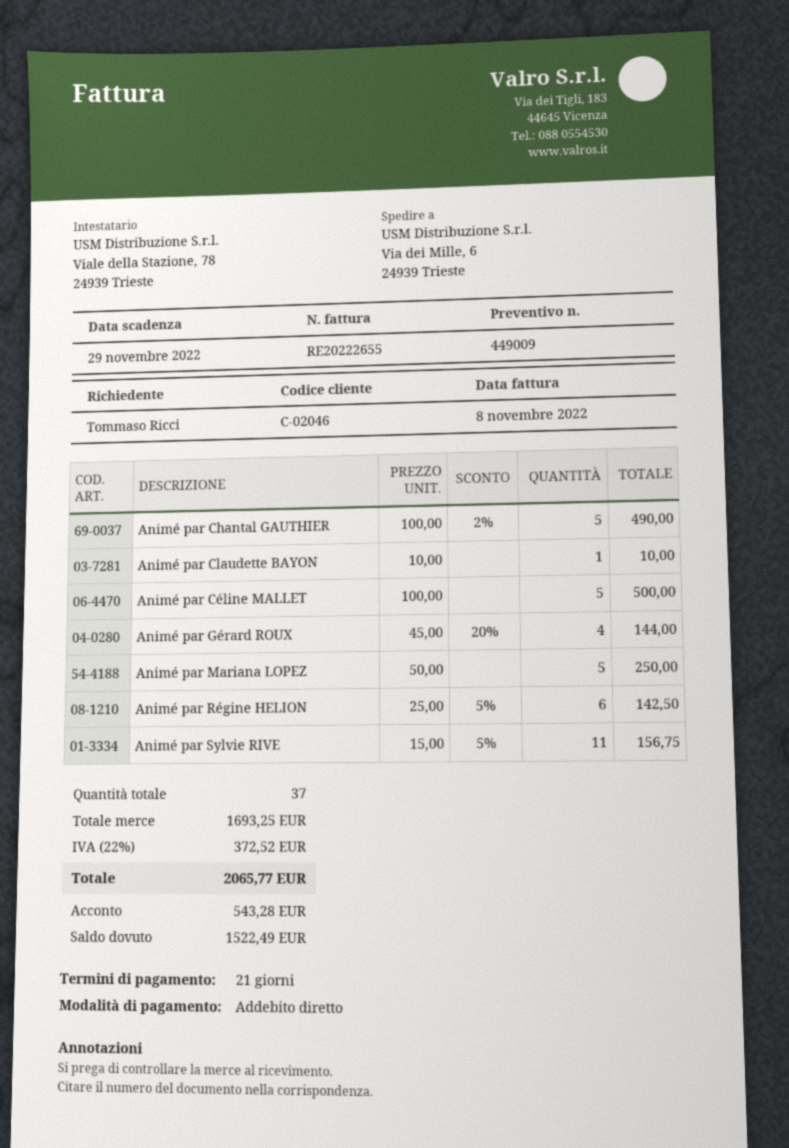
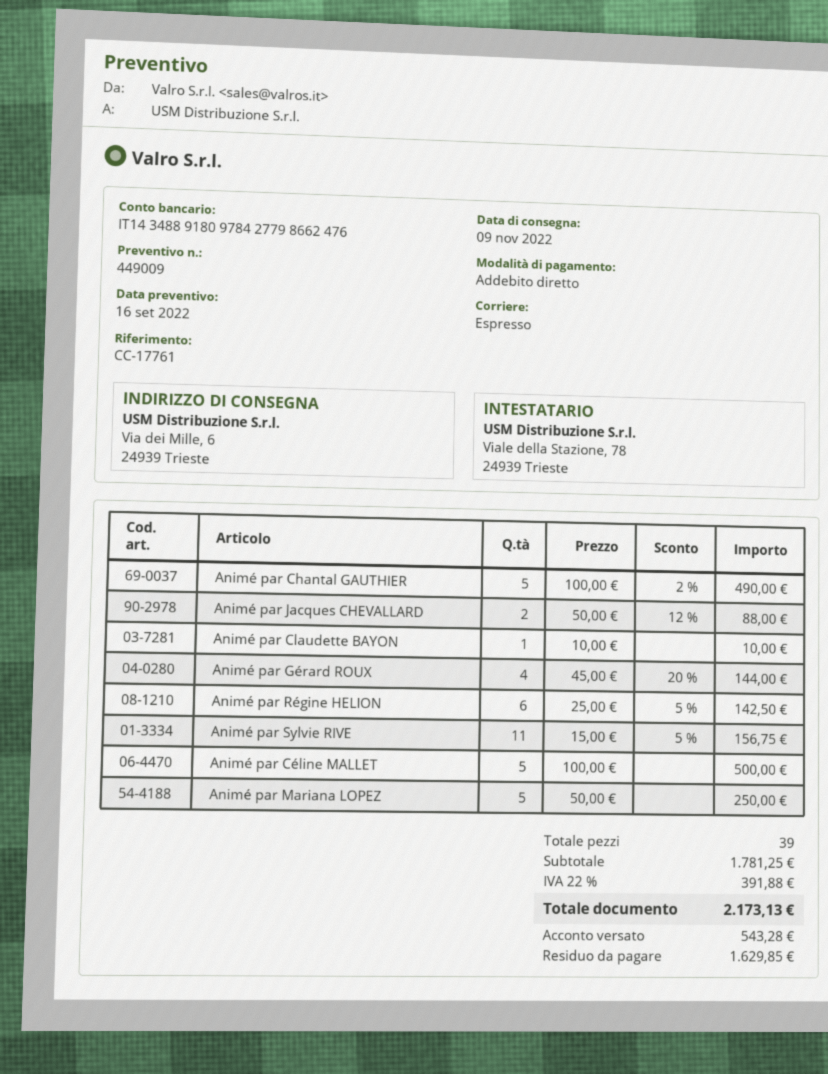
Animé par Jacques CHEVALLARD: none -> 2 x 50.00 - 12% = 88.00
total quantity: 37 -> 39
subtotal: 1693.25 -> 1781.25
tax: 22% = 372.52 -> 22% = 391.88
total: 2065.77 -> 2173.13
balance: 1522.49 -> 1629.85

